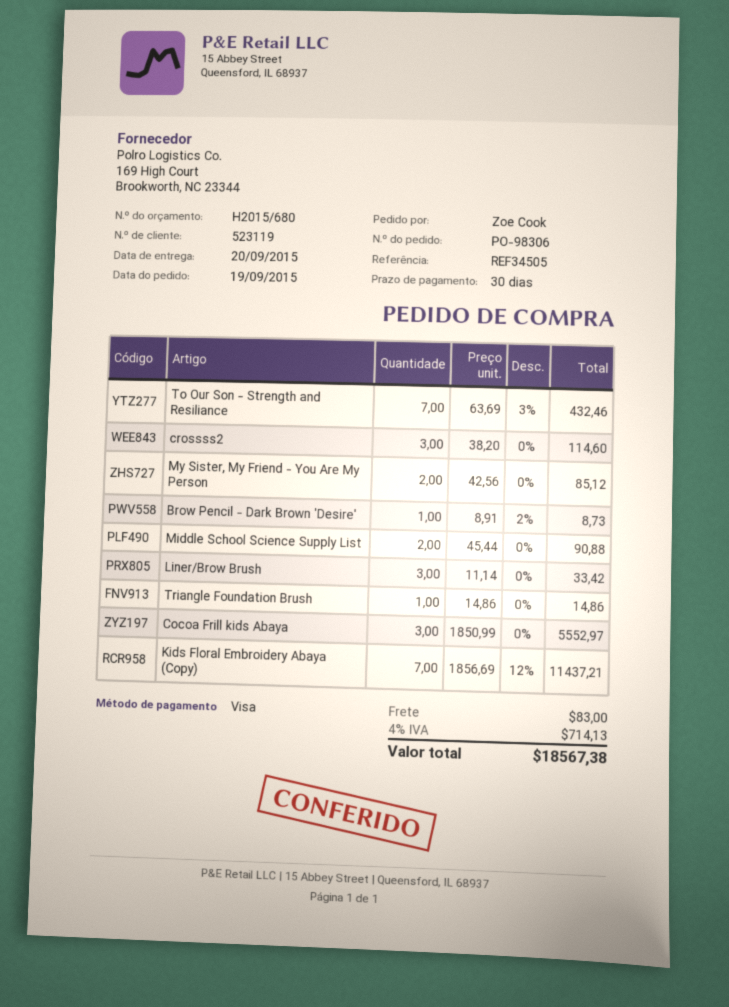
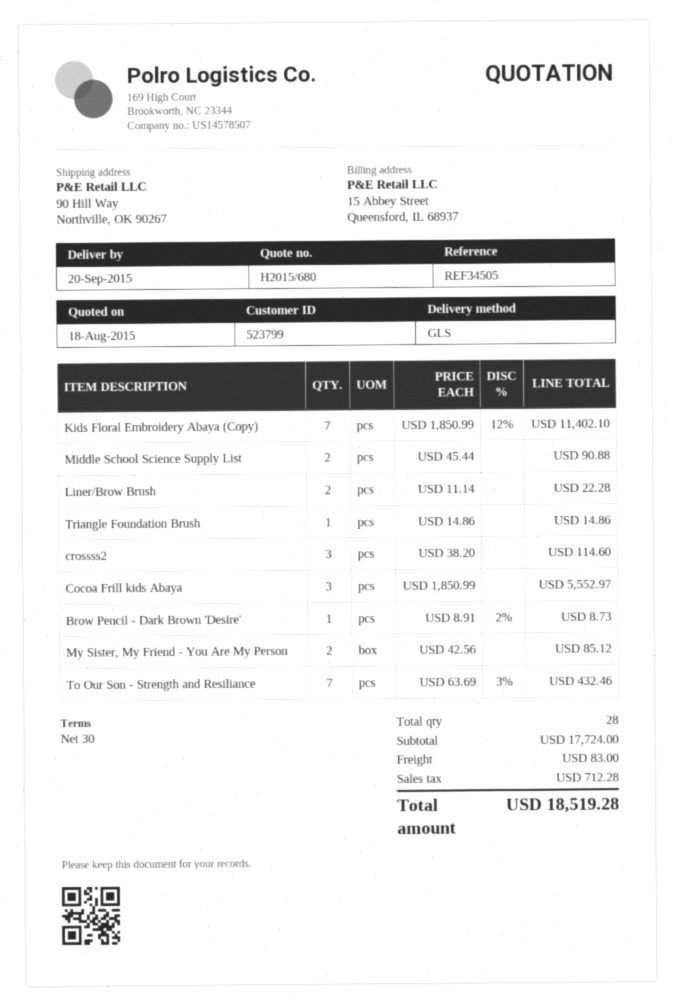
customer number: 523119 -> 523799
Liner/Brow Brush: 3 x 11.14 = 33.42 -> 2 x 11.14 = 22.28
Kids Floral Embroidery Abaya (Copy): 7 x 1856.69 - 12% = 11437.21 -> 7 x 1850.99 - 12% = 11402.10
tax: 714.13 -> 712.28
total: 18567.38 -> 18519.28

